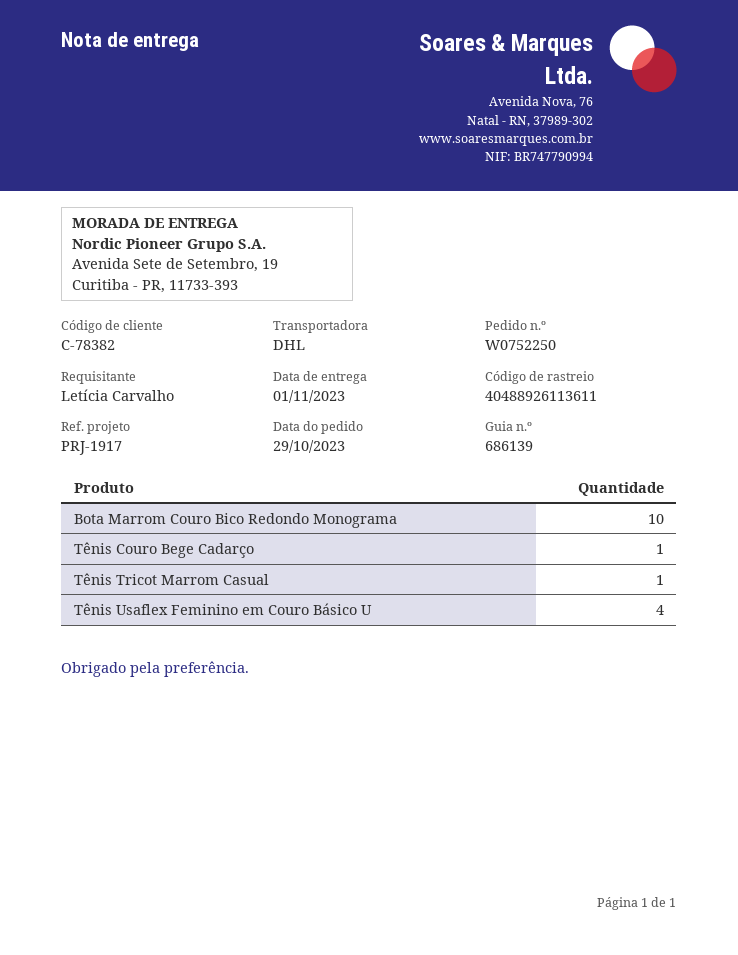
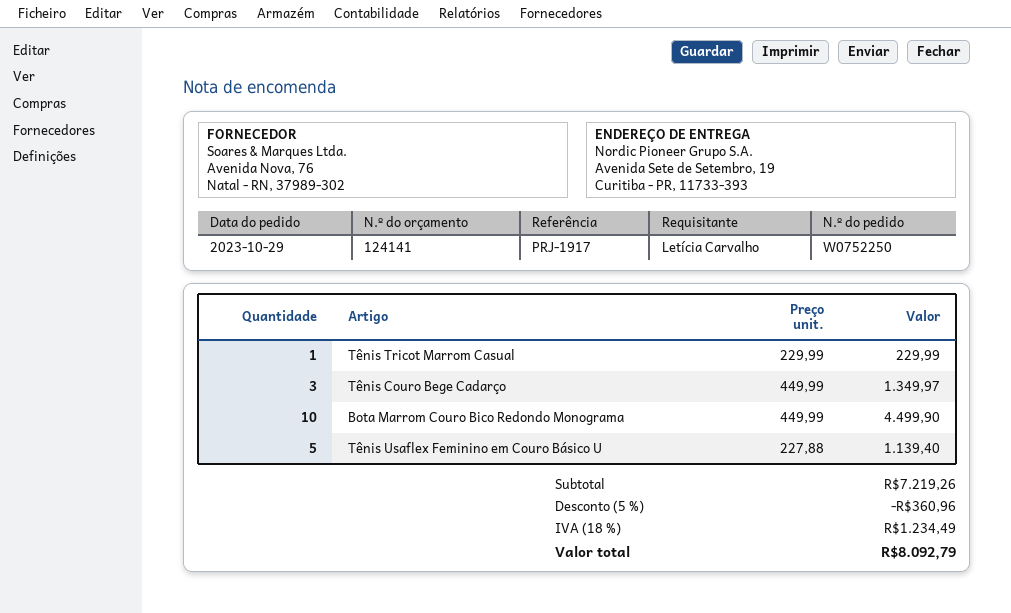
Tênis Couro Bege Cadarço: 1 -> 3
Tênis Usaflex Feminino em Couro Básico U: 4 -> 5

